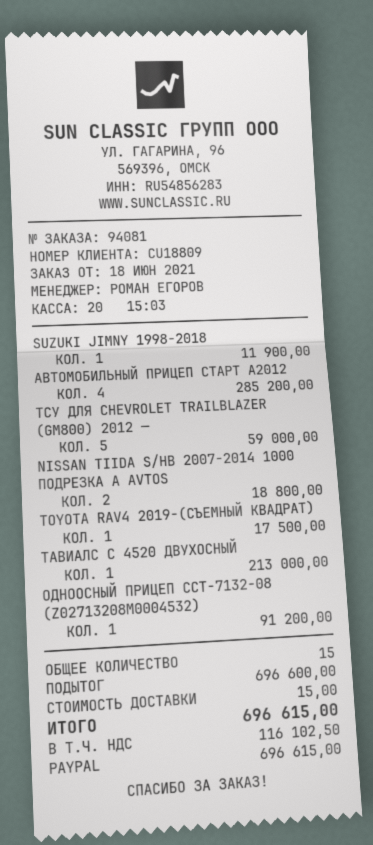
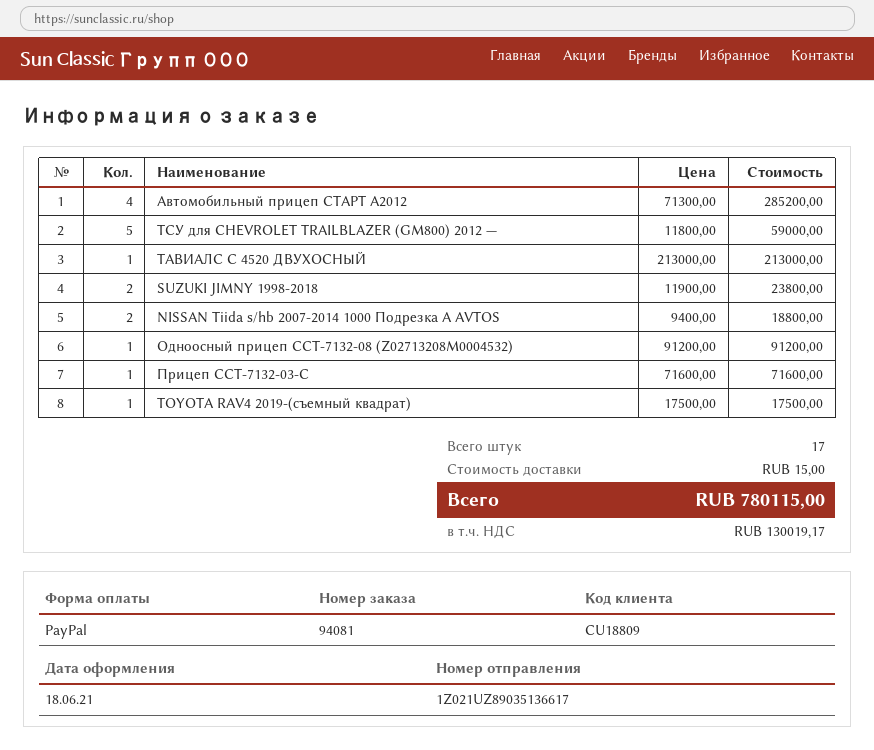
SUZUKI JIMNY 1998-2018: 1 for 11900.00 -> 2 for 23800.00
Прицеп ССТ-7132-03-С: none -> 1 for 71600.00
total quantity: 15 -> 17
tax: 116102.50 -> 130019.17
total: 696615.00 -> 780115.00

